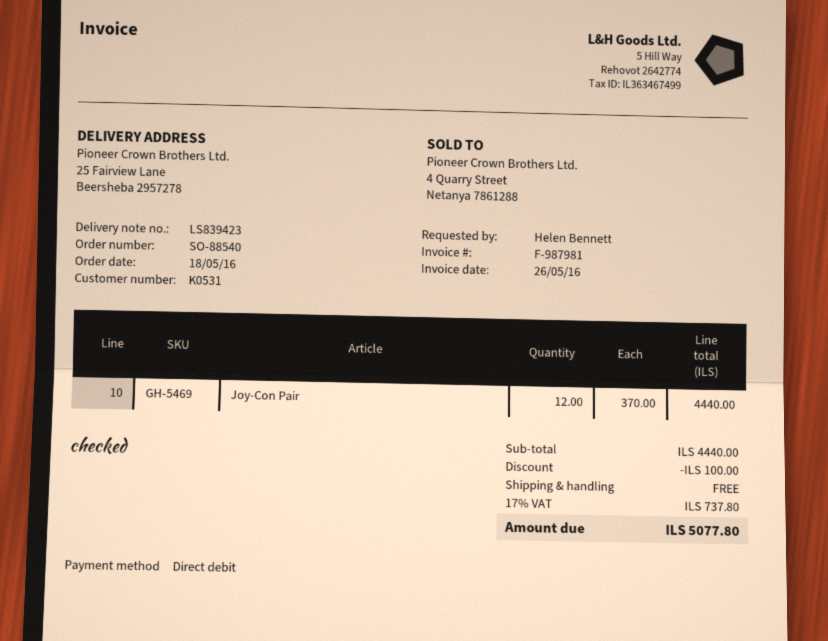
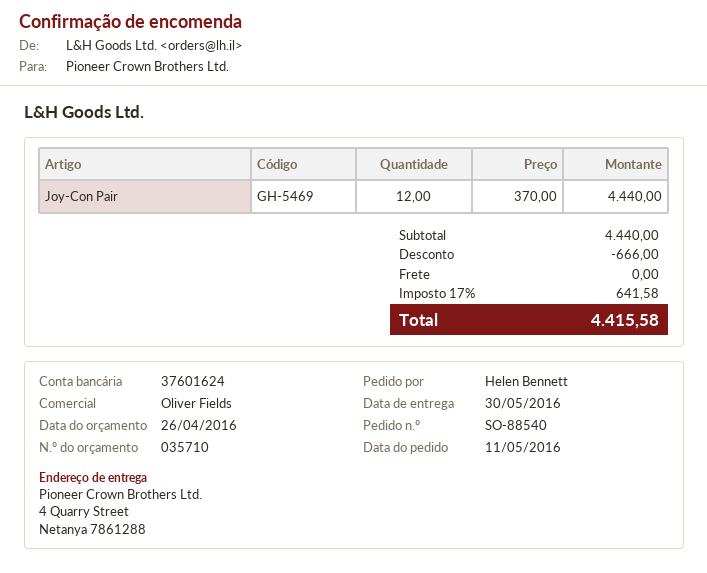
order date: 2016-05-18 -> 2016-05-11
ship to: 25 Fairview Lane, Beersheba 2957278 -> 4 Quarry Street, Netanya 7861288
discount: 100.00 -> 666.00
tax: 17% = 737.80 -> 17% = 641.58
total: 5077.80 -> 4415.58

